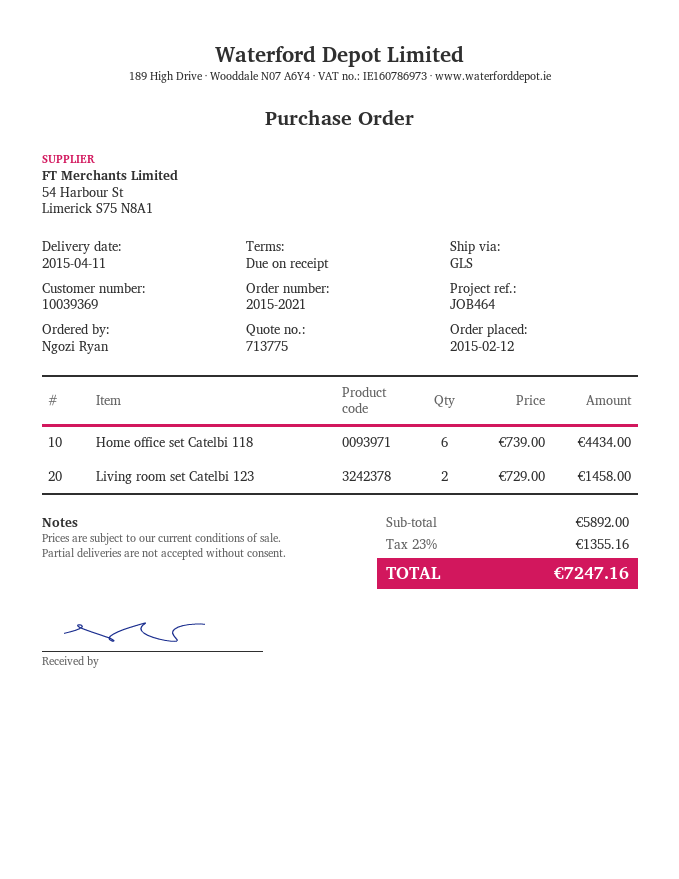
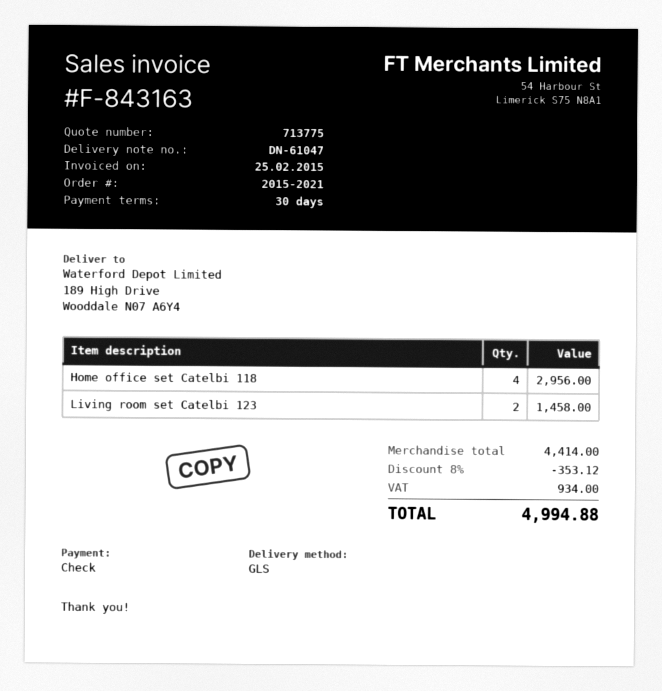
payment terms: on receipt -> 30 days
Home office set Catelbi 118: 6 for 4434.00 -> 4 for 2956.00
subtotal: 5892.00 -> 4414.00
discount: none -> 8% = 353.12
tax: 1355.16 -> 934.00
total: 7247.16 -> 4994.88

